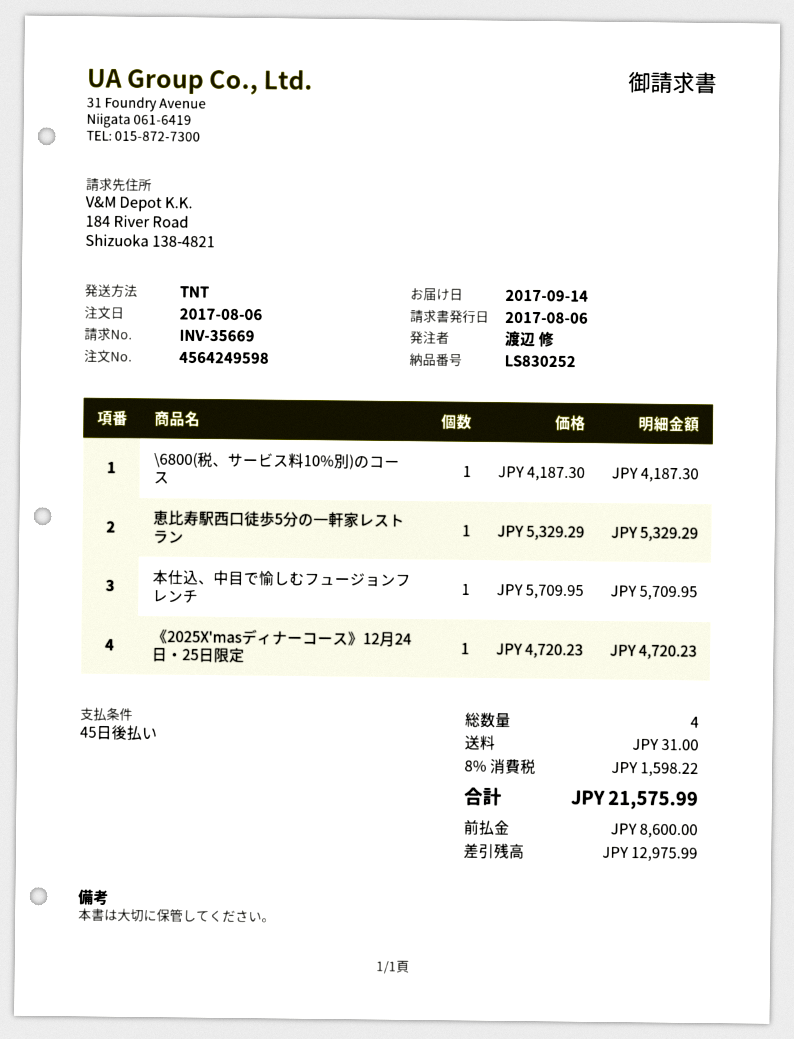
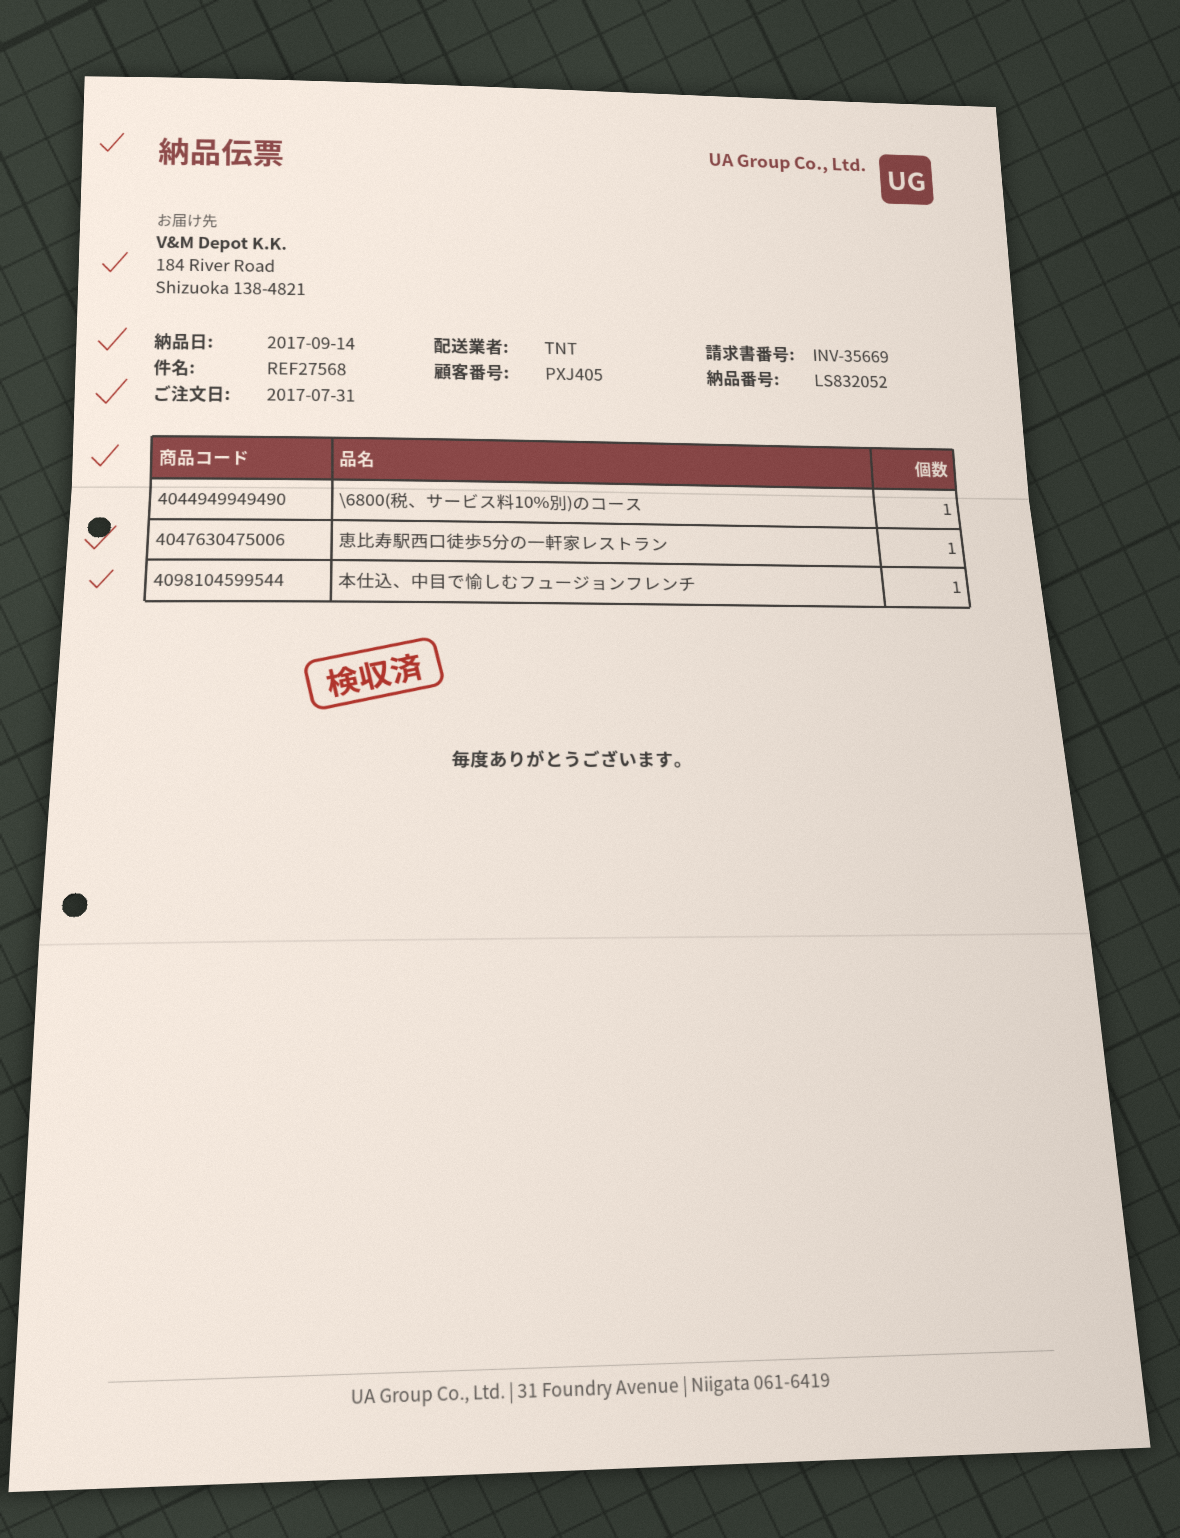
order date: 2017-08-06 -> 2017-07-31
delivery note number: LS830252 -> LS832052
《2025X'masディナーコース》12月24日・25日限定: 1 -> none

